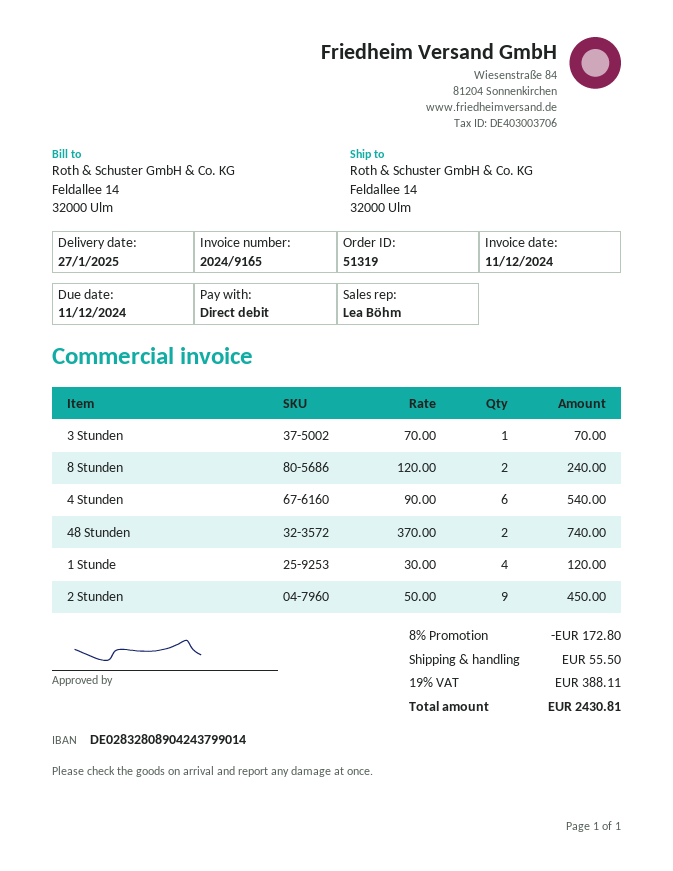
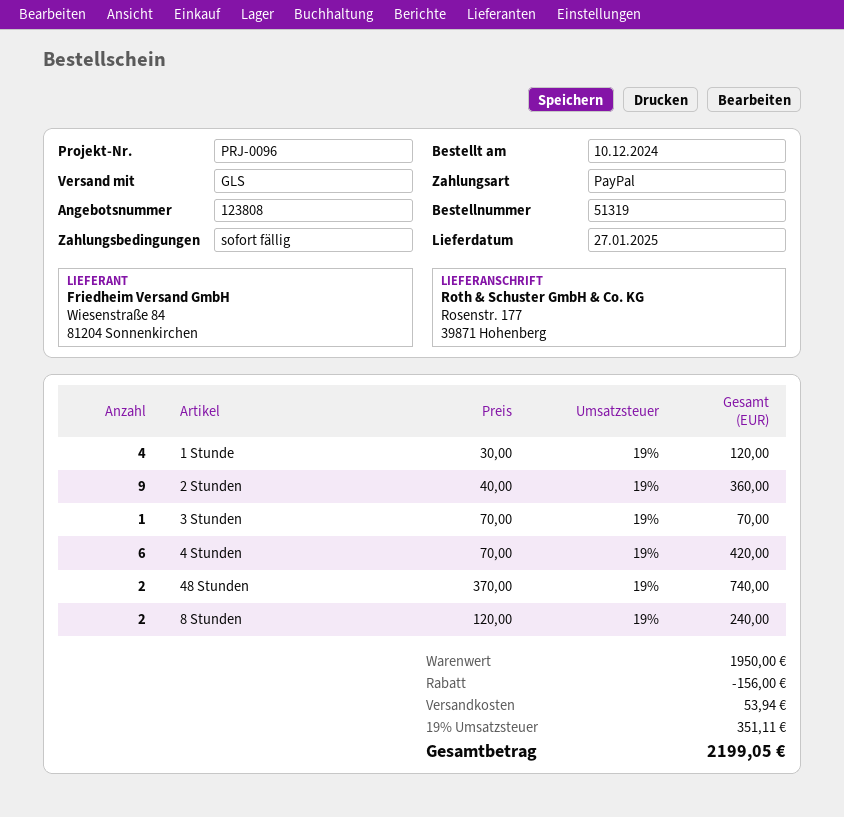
payment method: direct debit -> PayPal
ship to: Feldallee 14, 32000 Ulm -> Rosenstr. 177, 39871 Hohenberg
4 Stunden: 6 x 90.00 = 540.00 -> 6 x 70.00 = 420.00
2 Stunden: 9 x 50.00 = 450.00 -> 9 x 40.00 = 360.00
discount: 172.80 -> 156.00
shipping: 55.50 -> 53.94
tax: 19% = 388.11 -> 19% = 351.11
total: 2430.81 -> 2199.05

